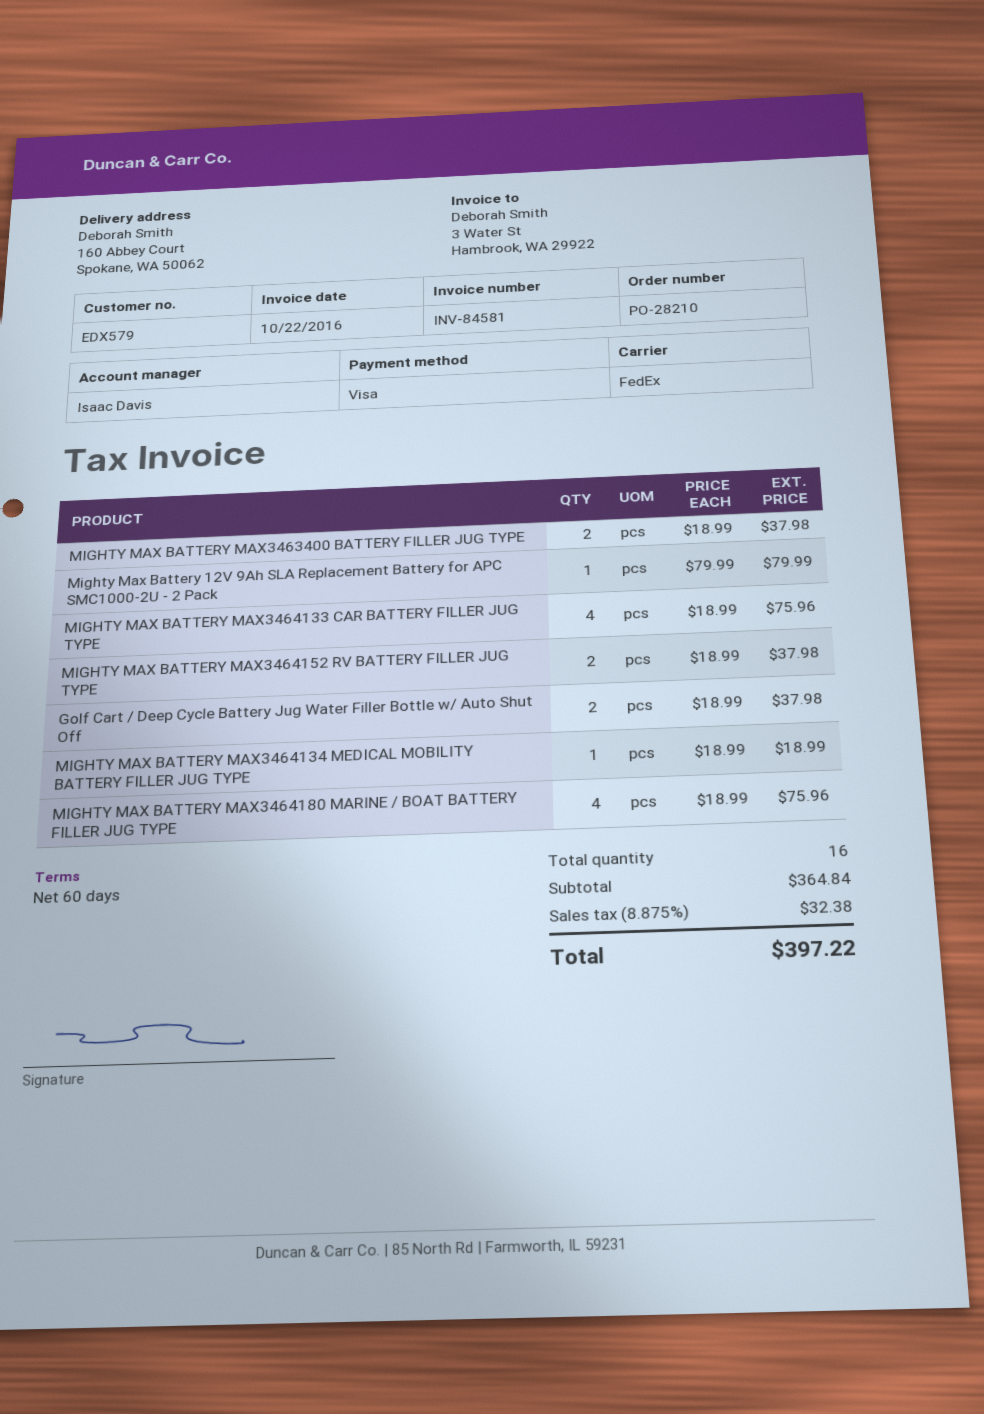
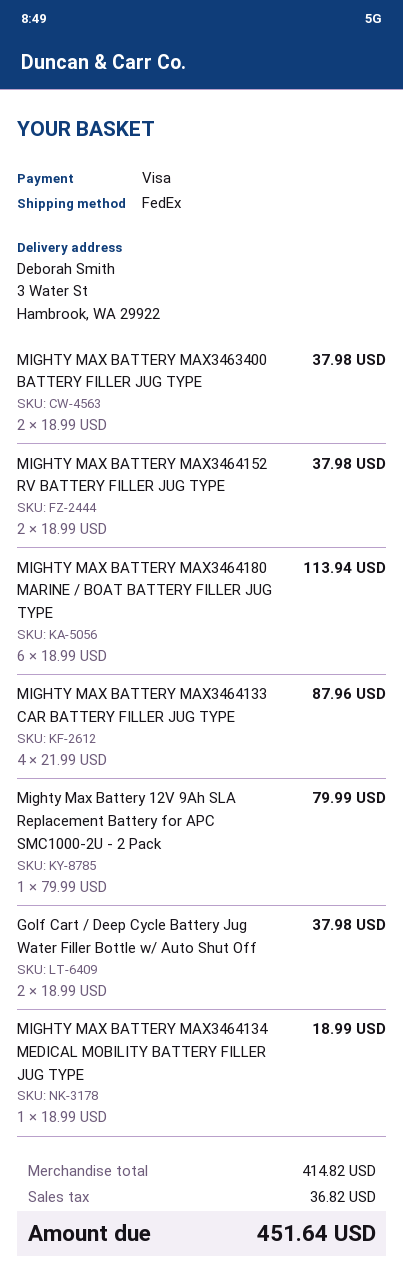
ship to: 160 Abbey Court, Spokane, WA 50062 -> 3 Water St, Hambrook, WA 29922
MIGHTY MAX BATTERY MAX3464133 CAR BATTERY FILLER JUG TYPE: 4 x 18.99 = 75.96 -> 4 x 21.99 = 87.96
MIGHTY MAX BATTERY MAX3464180 MARINE / BOAT BATTERY FILLER JUG TYPE: 4 x 18.99 = 75.96 -> 6 x 18.99 = 113.94
subtotal: 364.84 -> 414.82
tax: 32.38 -> 36.82
total: 397.22 -> 451.64

